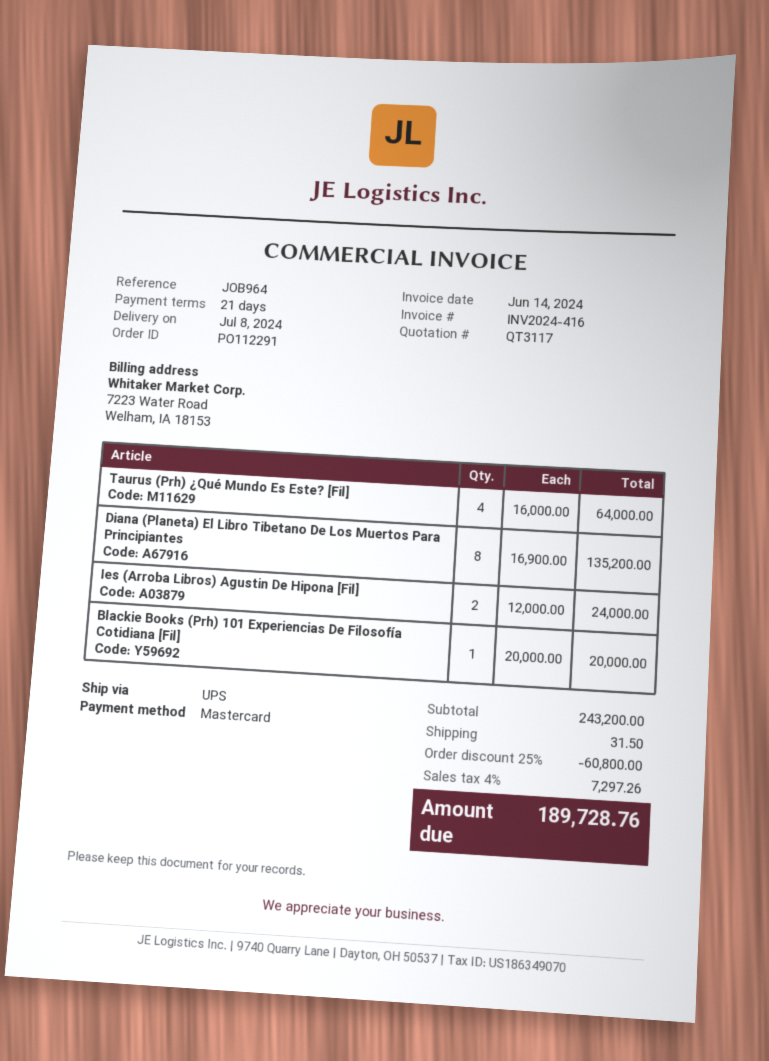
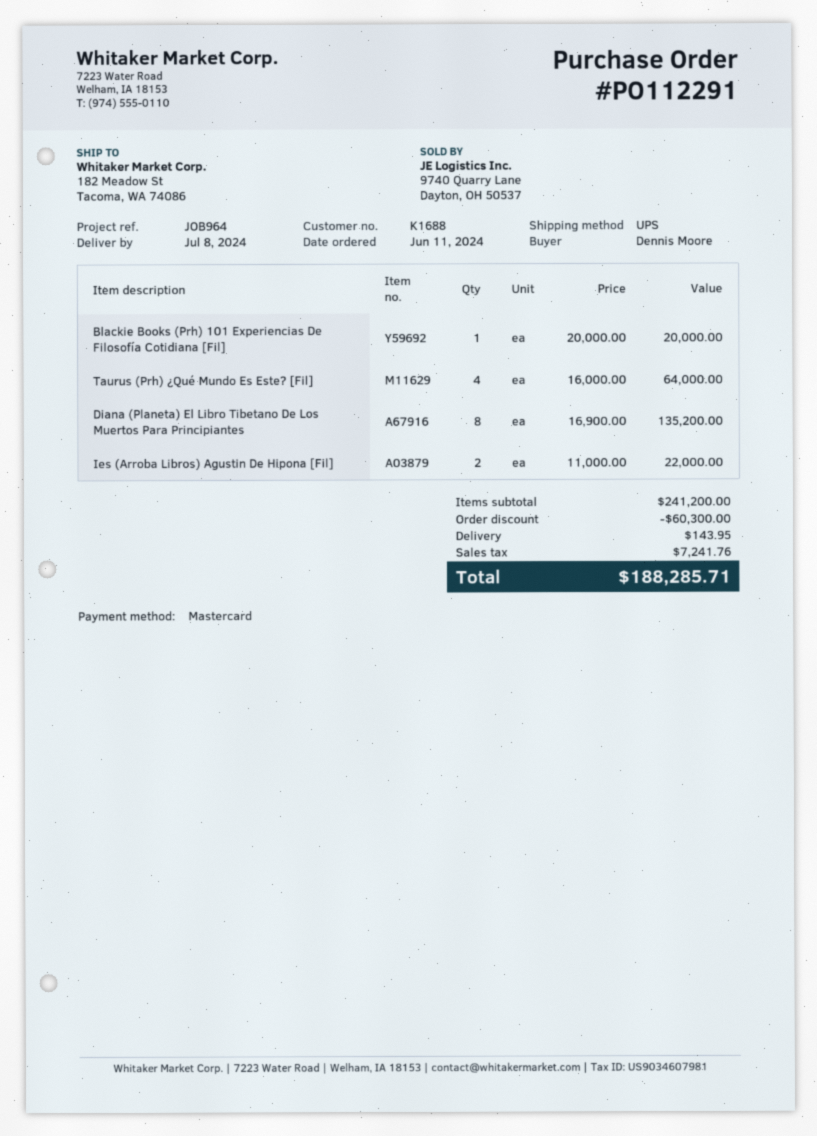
Ies (Arroba Libros) Agustin De Hipona [Fil]: 2 x 12000.00 = 24000.00 -> 2 x 11000.00 = 22000.00
subtotal: 243200.00 -> 241200.00
discount: 60800.00 -> 60300.00
shipping: 31.50 -> 143.95
tax: 7297.26 -> 7241.76
total: 189728.76 -> 188285.71

